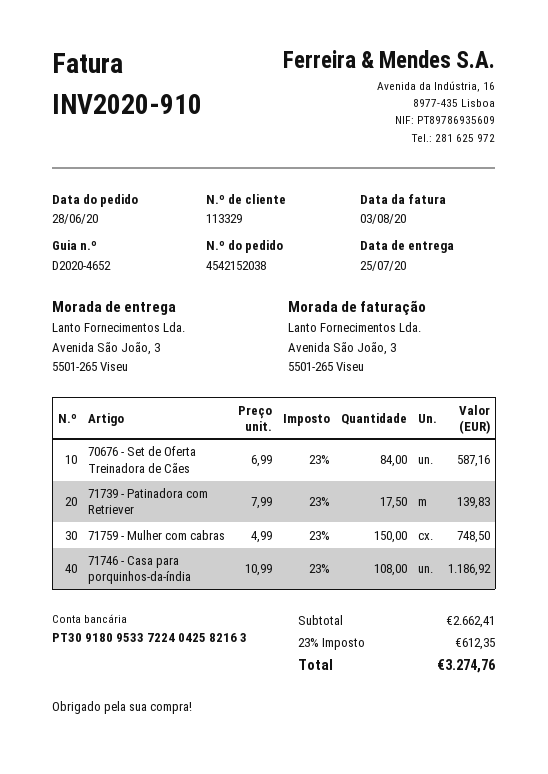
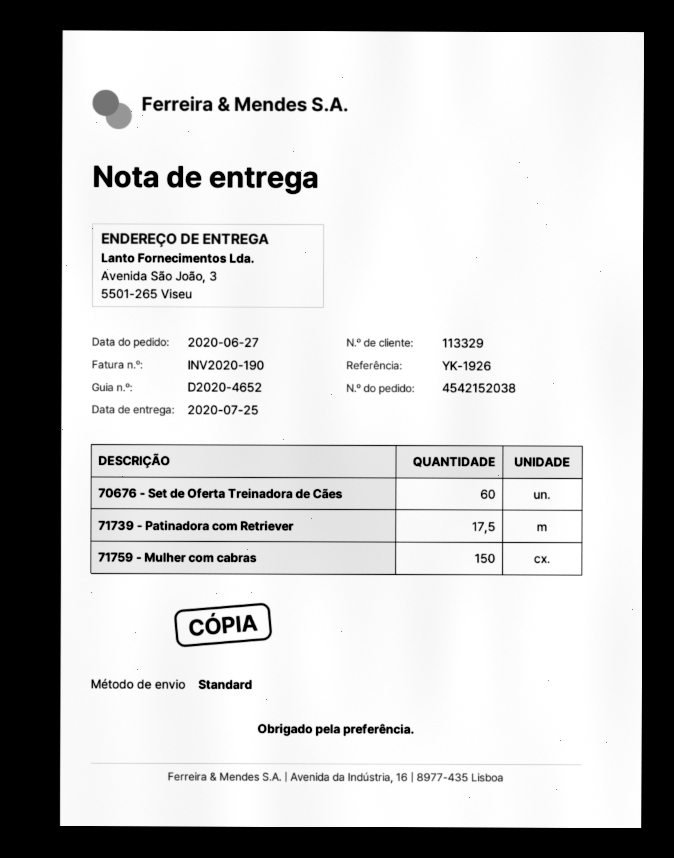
order date: 2020-06-28 -> 2020-06-27
invoice number: INV2020-910 -> INV2020-190
70676 - Set de Oferta Treinadora de Cães: 84 -> 60
71746 - Casa para porquinhos-da-índia: 108 -> none

